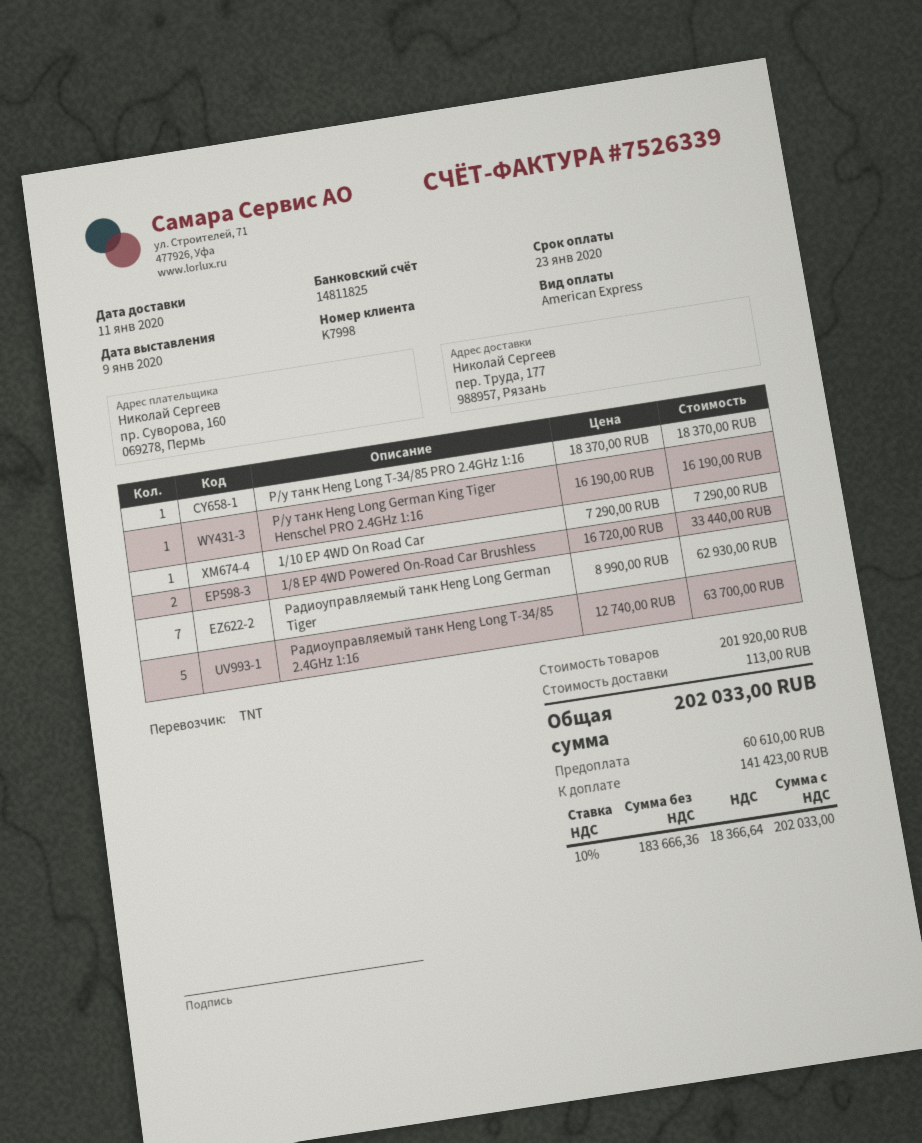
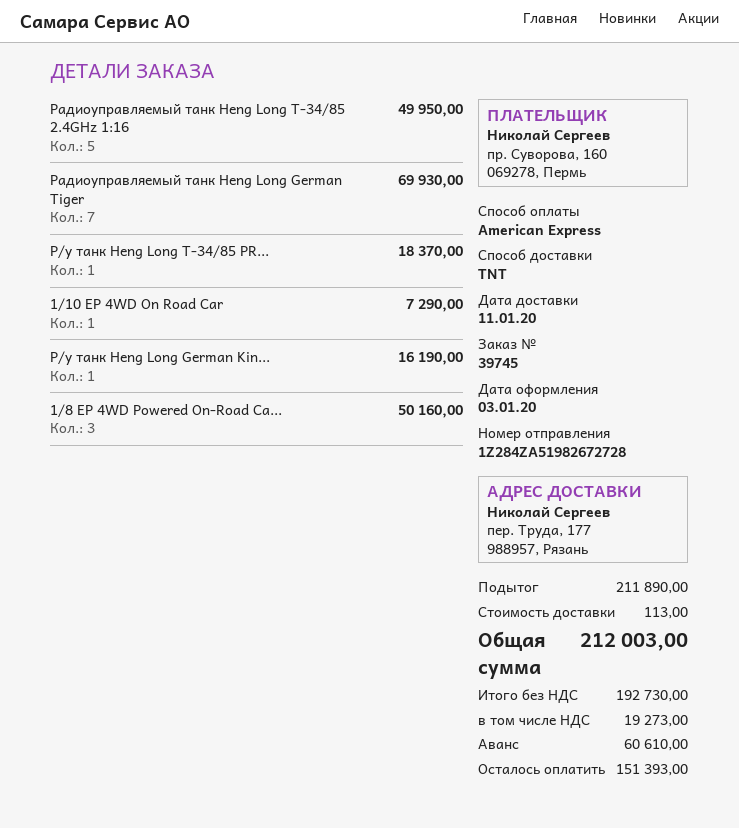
1/8 EP 4WD Powered On-Road Car Brushless: 2 for 33440.00 -> 3 for 50160.00
Радиоуправляемый танк Heng Long German Tiger: 7 for 62930.00 -> 7 for 69930.00
Радиоуправляемый танк Heng Long T-34/85 2.4GHz 1:16: 5 for 63700.00 -> 5 for 49950.00
subtotal: 201920.00 -> 211890.00
net: 183666.36 -> 192730.00
tax: 18366.64 -> 19273.00
total: 202033.00 -> 212003.00
balance: 141423.00 -> 151393.00

